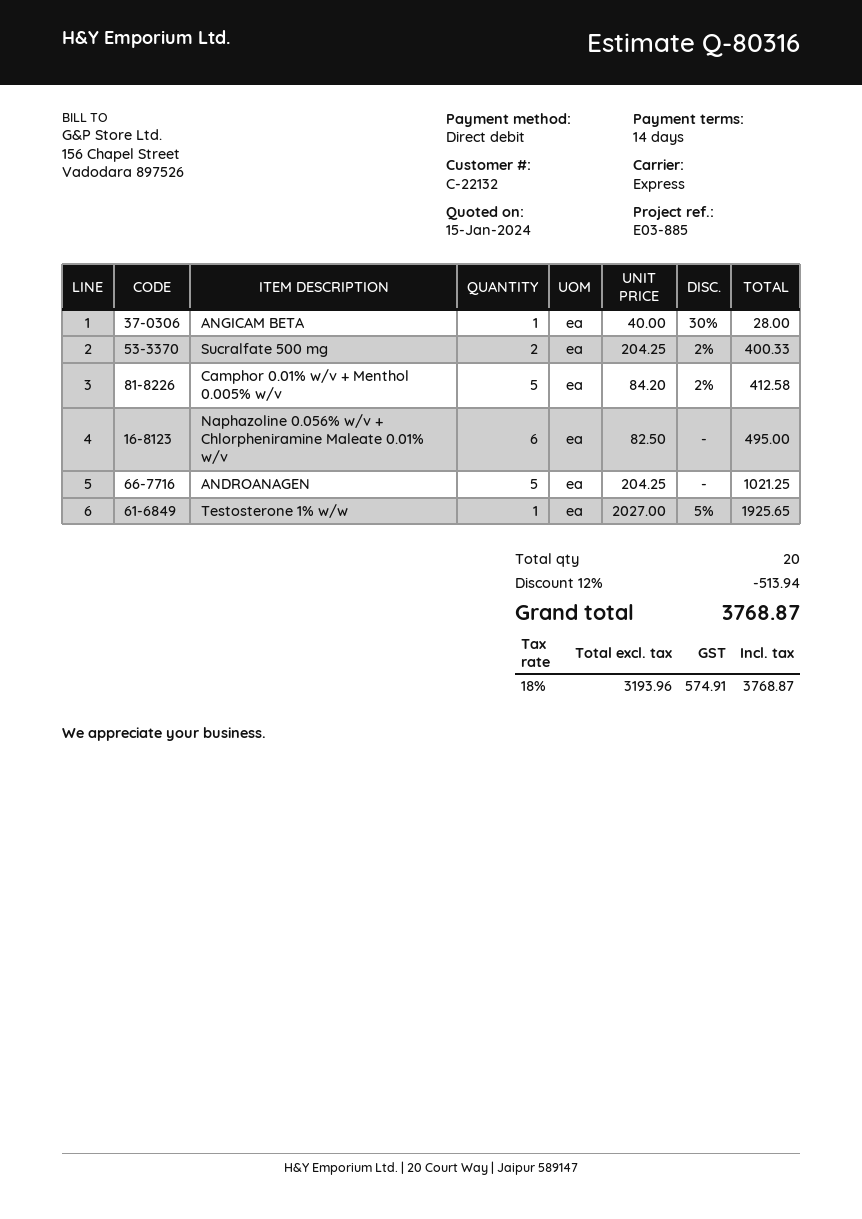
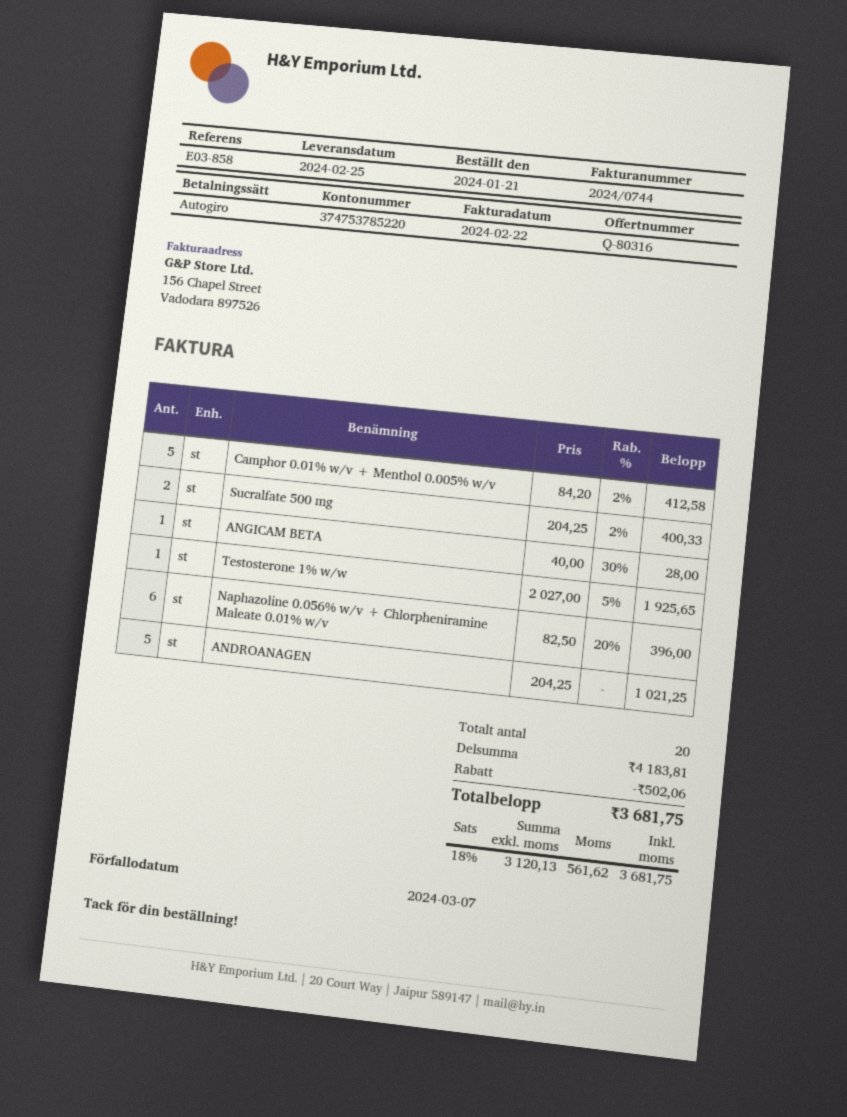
reference: E03-885 -> E03-858
Naphazoline 0.056% w/v + Chlorpheniramine Maleate 0.01% w/v: 6 x 82.50 = 495.00 -> 6 x 82.50 - 20% = 396.00
discount: 513.94 -> 502.06
net: 3193.96 -> 3120.13
tax: 18% = 574.91 -> 18% = 561.62
total: 3768.87 -> 3681.75

